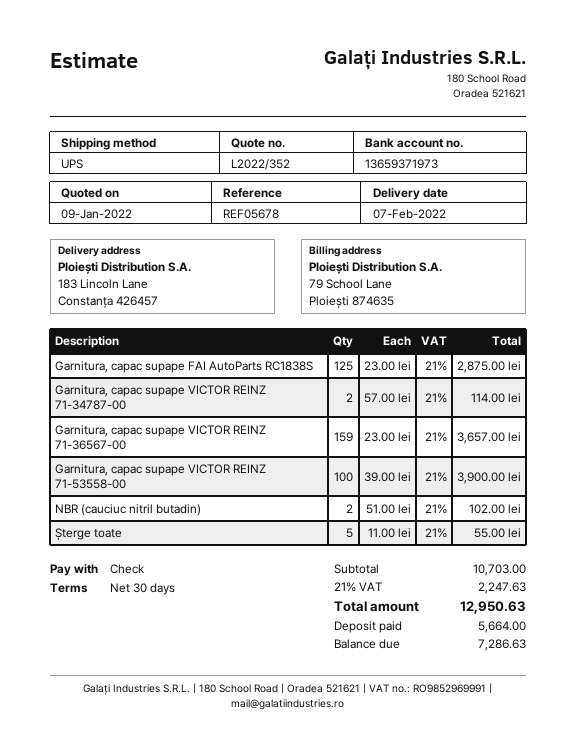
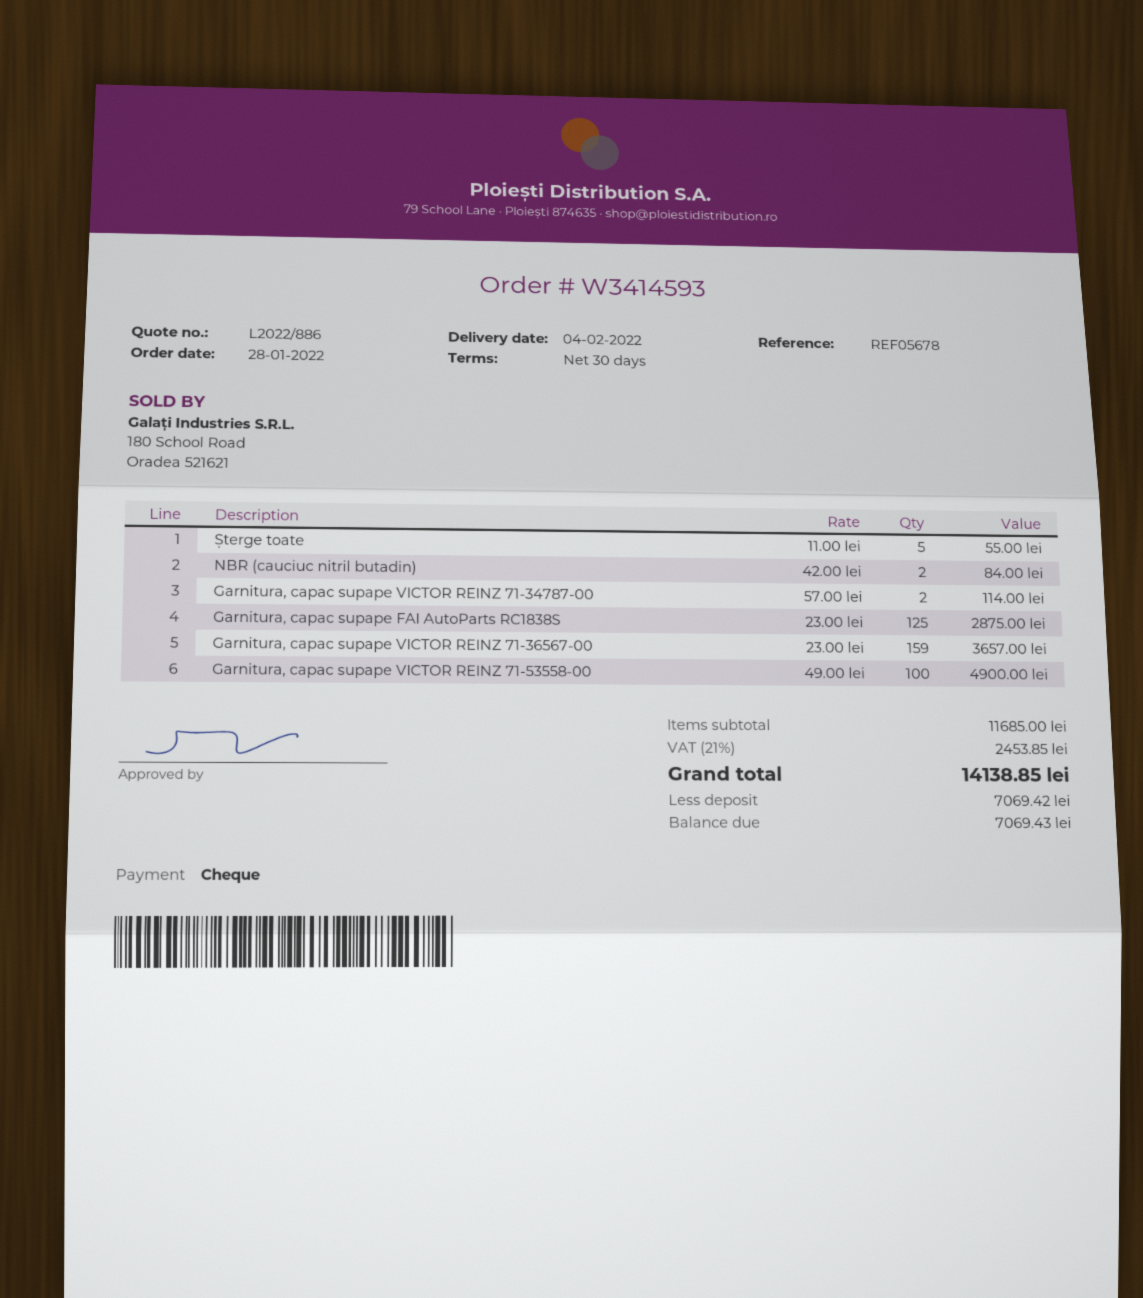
quote number: L2022/352 -> L2022/886
delivery date: 2022-02-07 -> 2022-02-04
Garnitura, capac supape VICTOR REINZ 71-53558-00: 100 x 39.00 = 3900.00 -> 100 x 49.00 = 4900.00
NBR (cauciuc nitril butadin): 2 x 51.00 = 102.00 -> 2 x 42.00 = 84.00
subtotal: 10703.00 -> 11685.00
tax: 21% = 2247.63 -> 21% = 2453.85
total: 12950.63 -> 14138.85
deposit: 5664.00 -> 7069.42
balance: 7286.63 -> 7069.43

